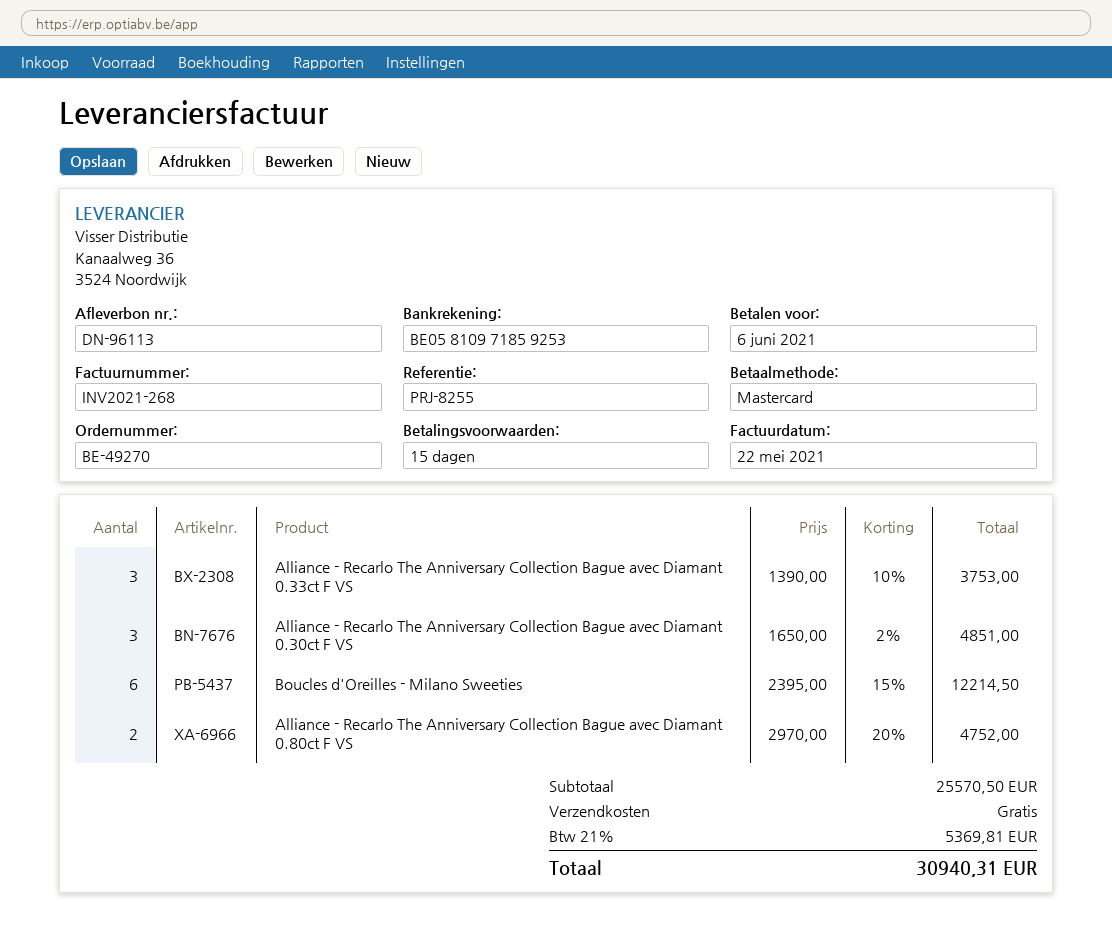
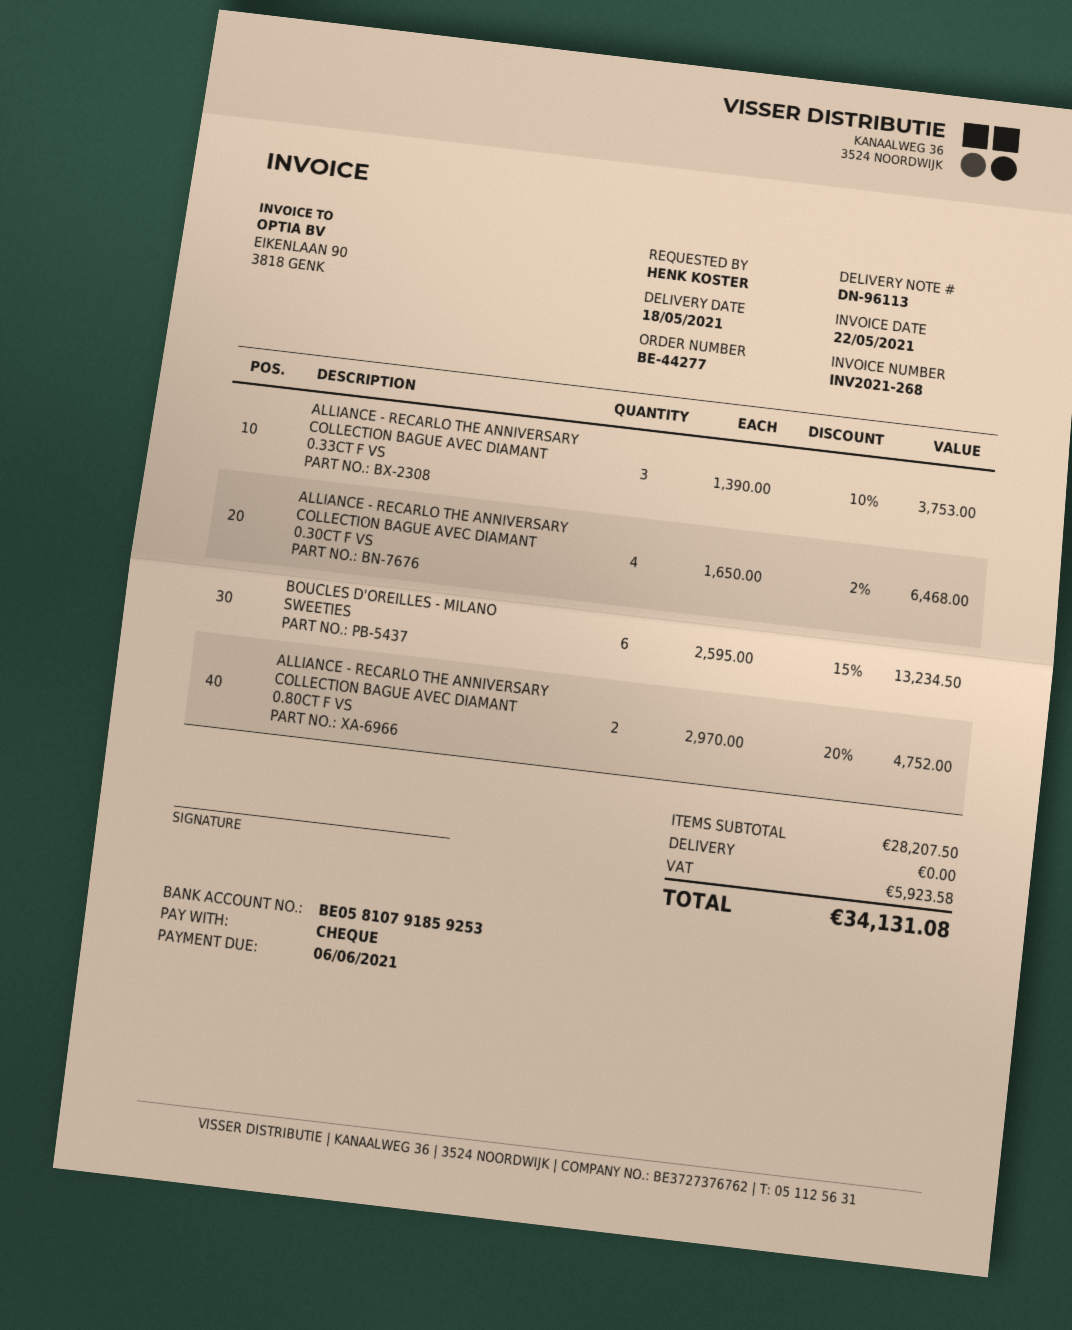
order number: BE-49270 -> BE-44277
payment method: Mastercard -> cheque
bank account: BE05810971859253 -> BE05810791859253
Alliance - Recarlo The Anniversary Collection Bague avec Diamant 0.30ct F VS: 3 x 1650.00 - 2% = 4851.00 -> 4 x 1650.00 - 2% = 6468.00
Boucles d'Oreilles - Milano Sweeties: 6 x 2395.00 - 15% = 12214.50 -> 6 x 2595.00 - 15% = 13234.50
subtotal: 25570.50 -> 28207.50
tax: 5369.81 -> 5923.58
total: 30940.31 -> 34131.08

